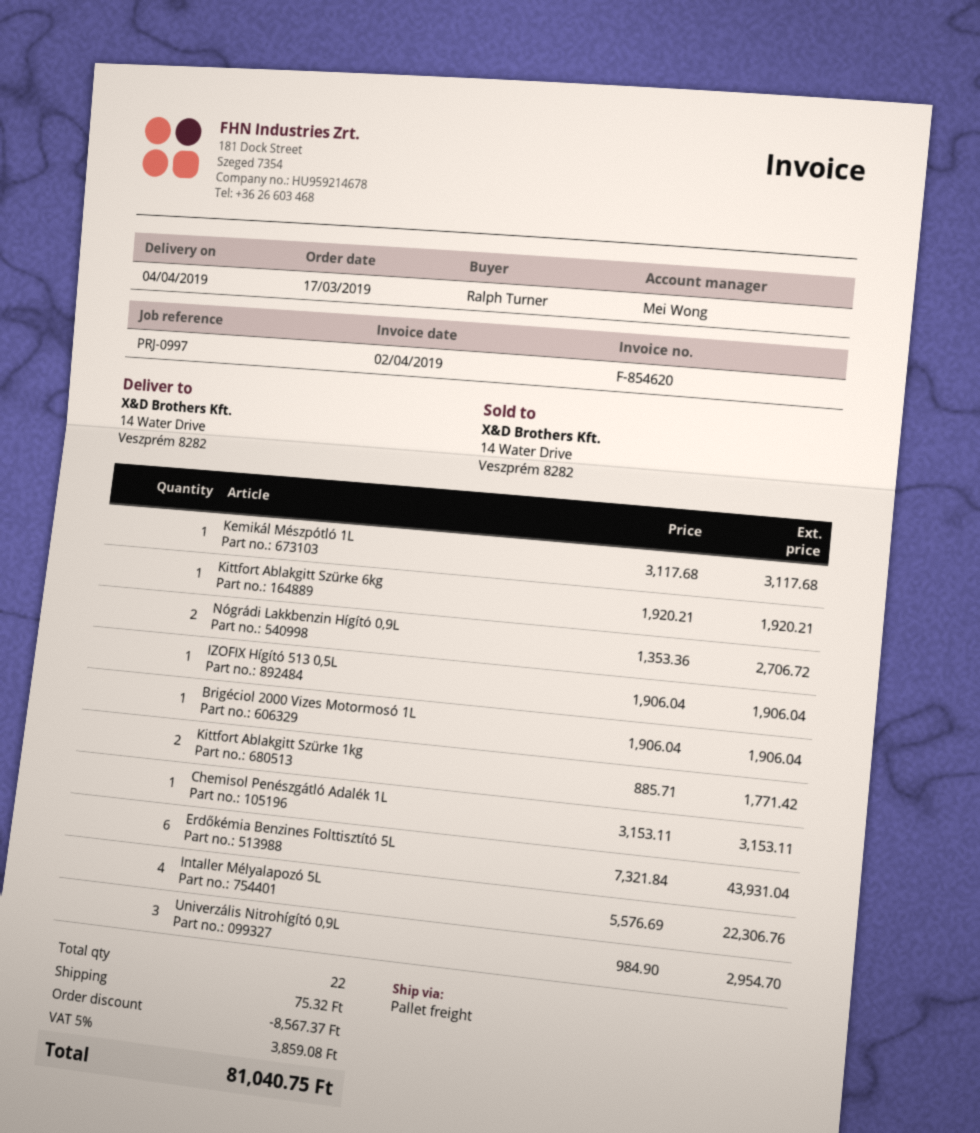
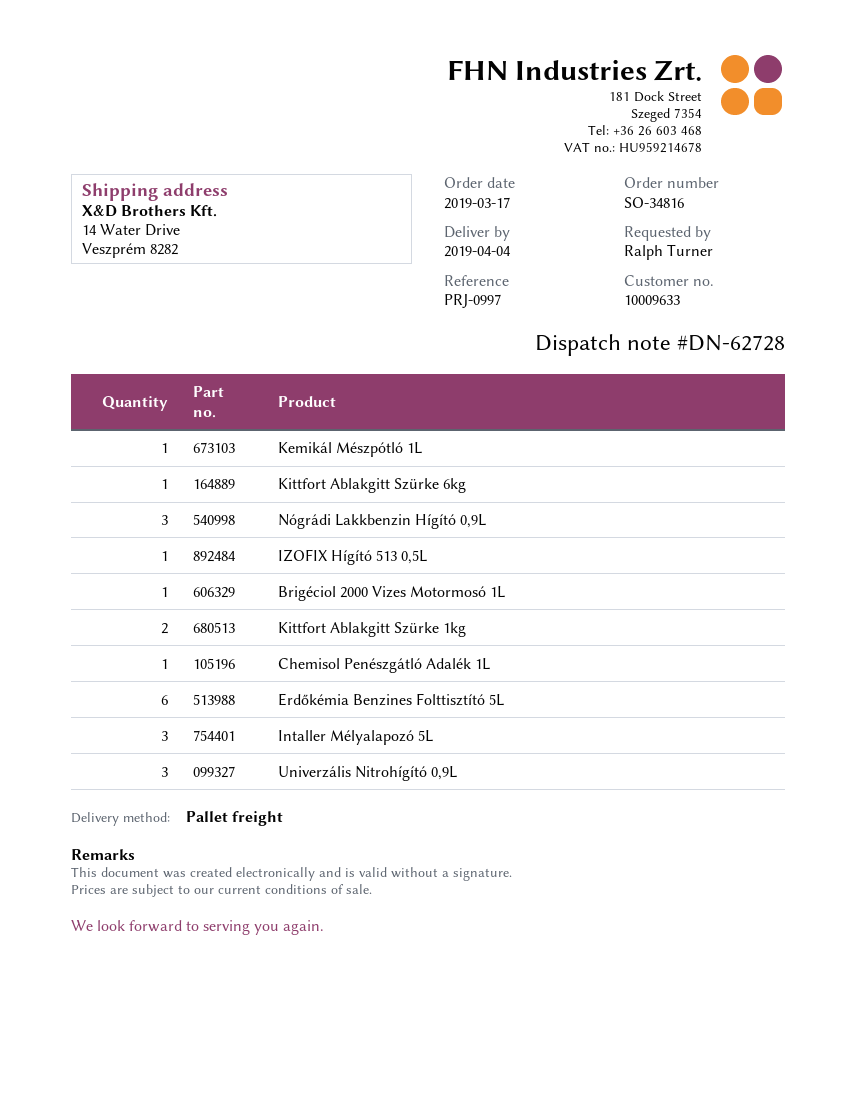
Nógrádi Lakkbenzin Hígító 0,9L: 2 -> 3
Intaller Mélyalapozó 5L: 4 -> 3

